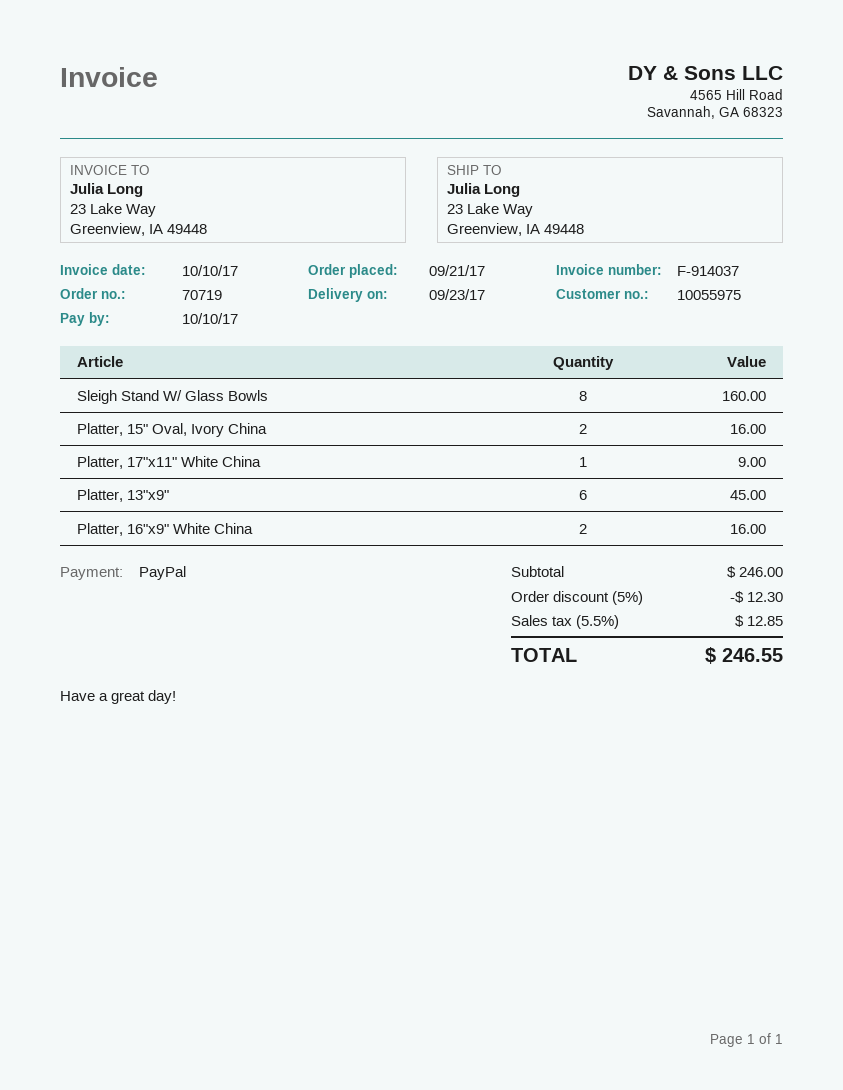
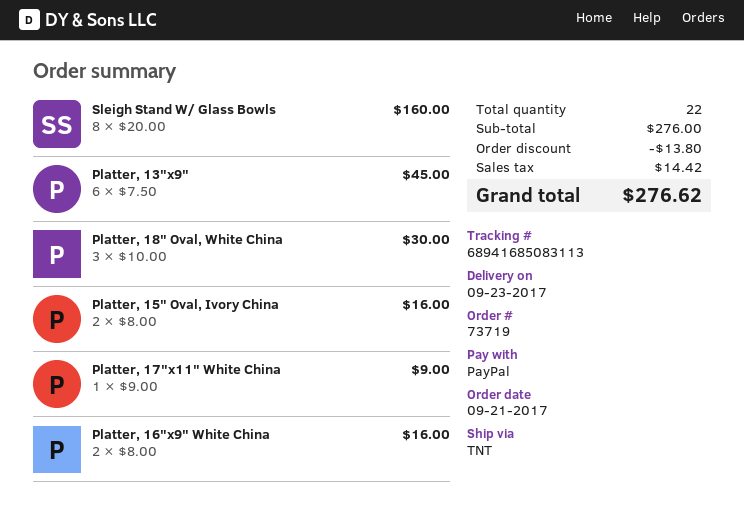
order number: 70719 -> 73719
Platter, 18" Oval, White China: none -> 3 for 30.00
subtotal: 246.00 -> 276.00
discount: 12.30 -> 13.80
tax: 12.85 -> 14.42
total: 246.55 -> 276.62

